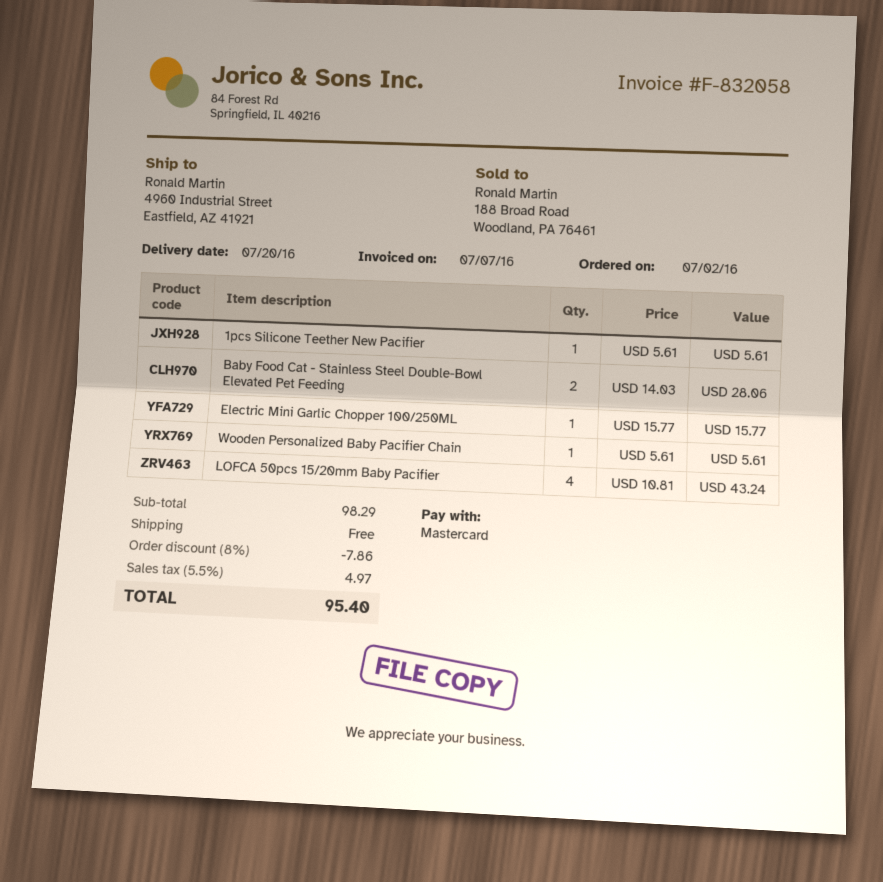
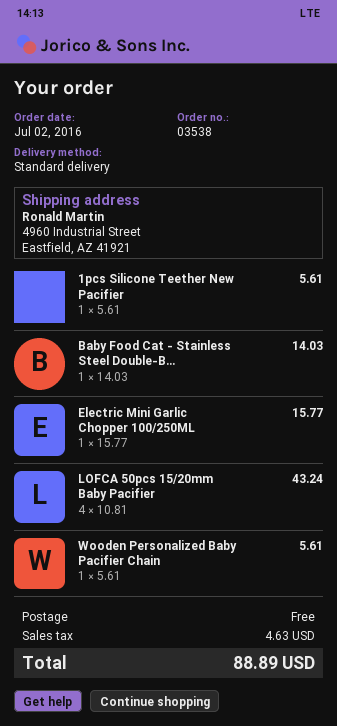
Baby Food Cat - Stainless Steel Double-Bowl Elevated Pet Feeding: 2 x 14.03 = 28.06 -> 1 x 14.03 = 14.03
discount: 8% = 7.86 -> none
tax: 4.97 -> 4.63
total: 95.40 -> 88.89

